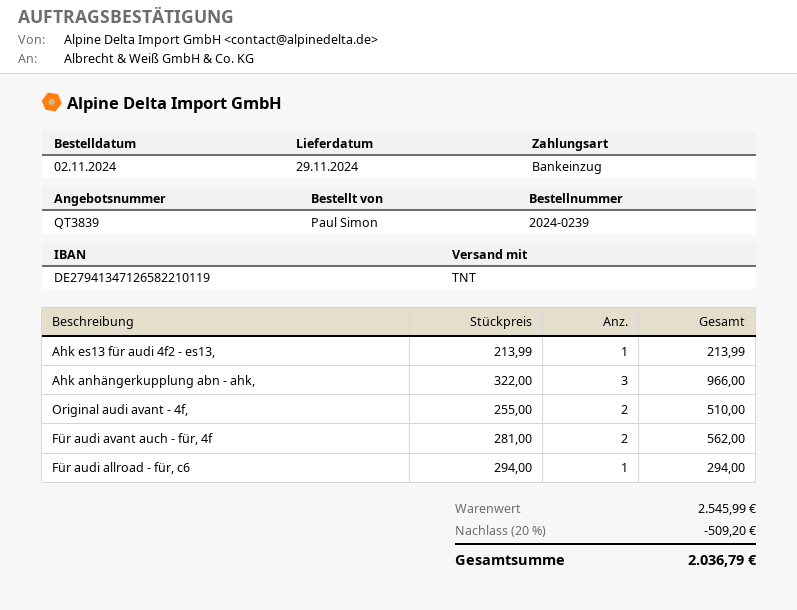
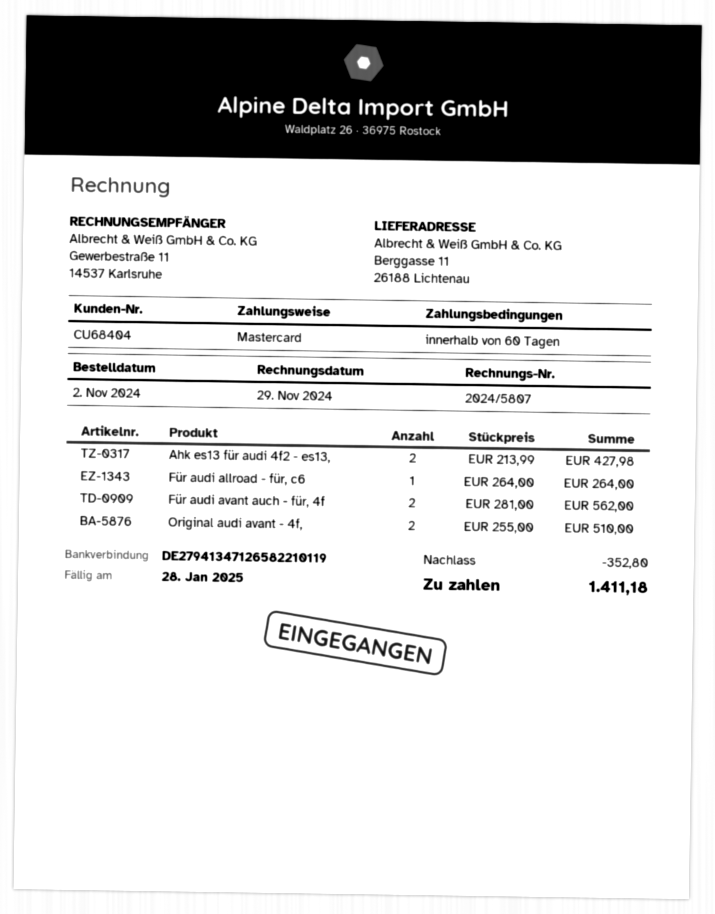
payment method: direct debit -> Mastercard
Ahk es13 für audi 4f2 - es13,: 1 x 213.99 = 213.99 -> 2 x 213.99 = 427.98
Ahk anhängerkupplung abn - ahk,: 3 x 322.00 = 966.00 -> none
Für audi allroad - für, c6: 1 x 294.00 = 294.00 -> 1 x 264.00 = 264.00
discount: 509.20 -> 352.80
total: 2036.79 -> 1411.18

